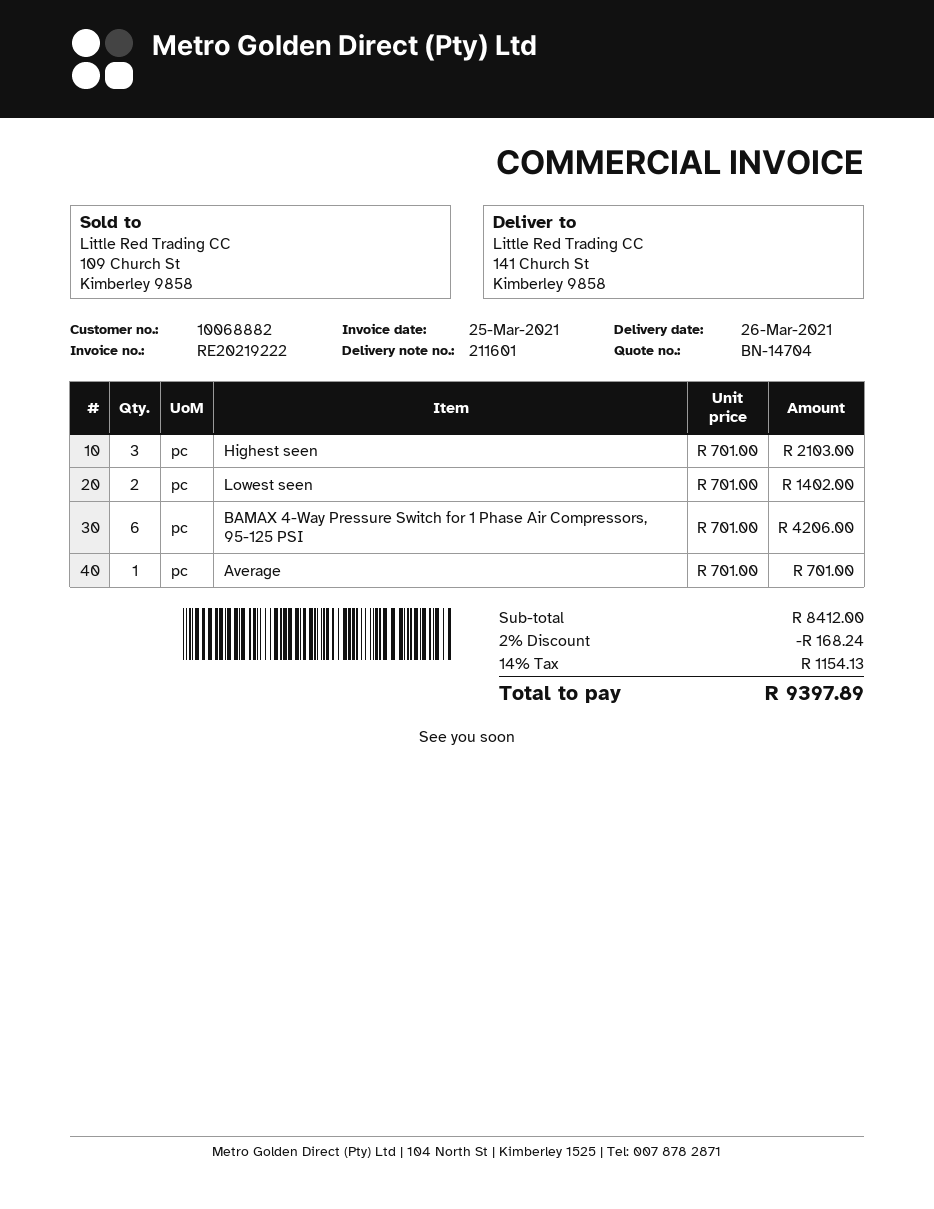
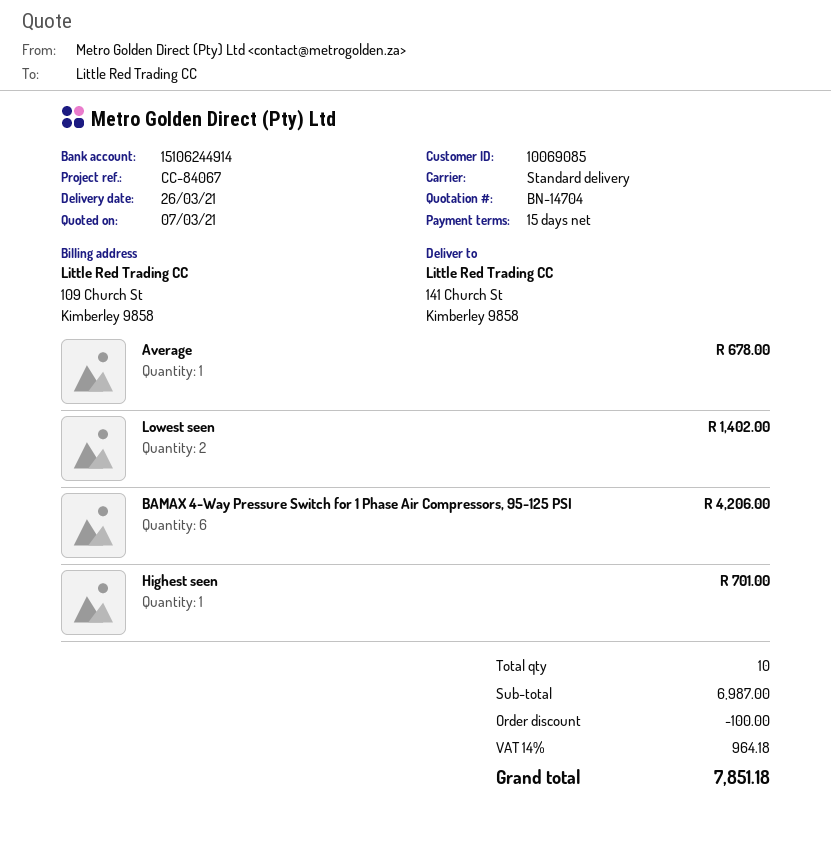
customer number: 10068882 -> 10069085
Highest seen: 3 for 2103.00 -> 1 for 701.00
Average: 1 for 701.00 -> 1 for 678.00
subtotal: 8412.00 -> 6987.00
discount: 168.24 -> 100.00
tax: 14% = 1154.13 -> 14% = 964.18
total: 9397.89 -> 7851.18

